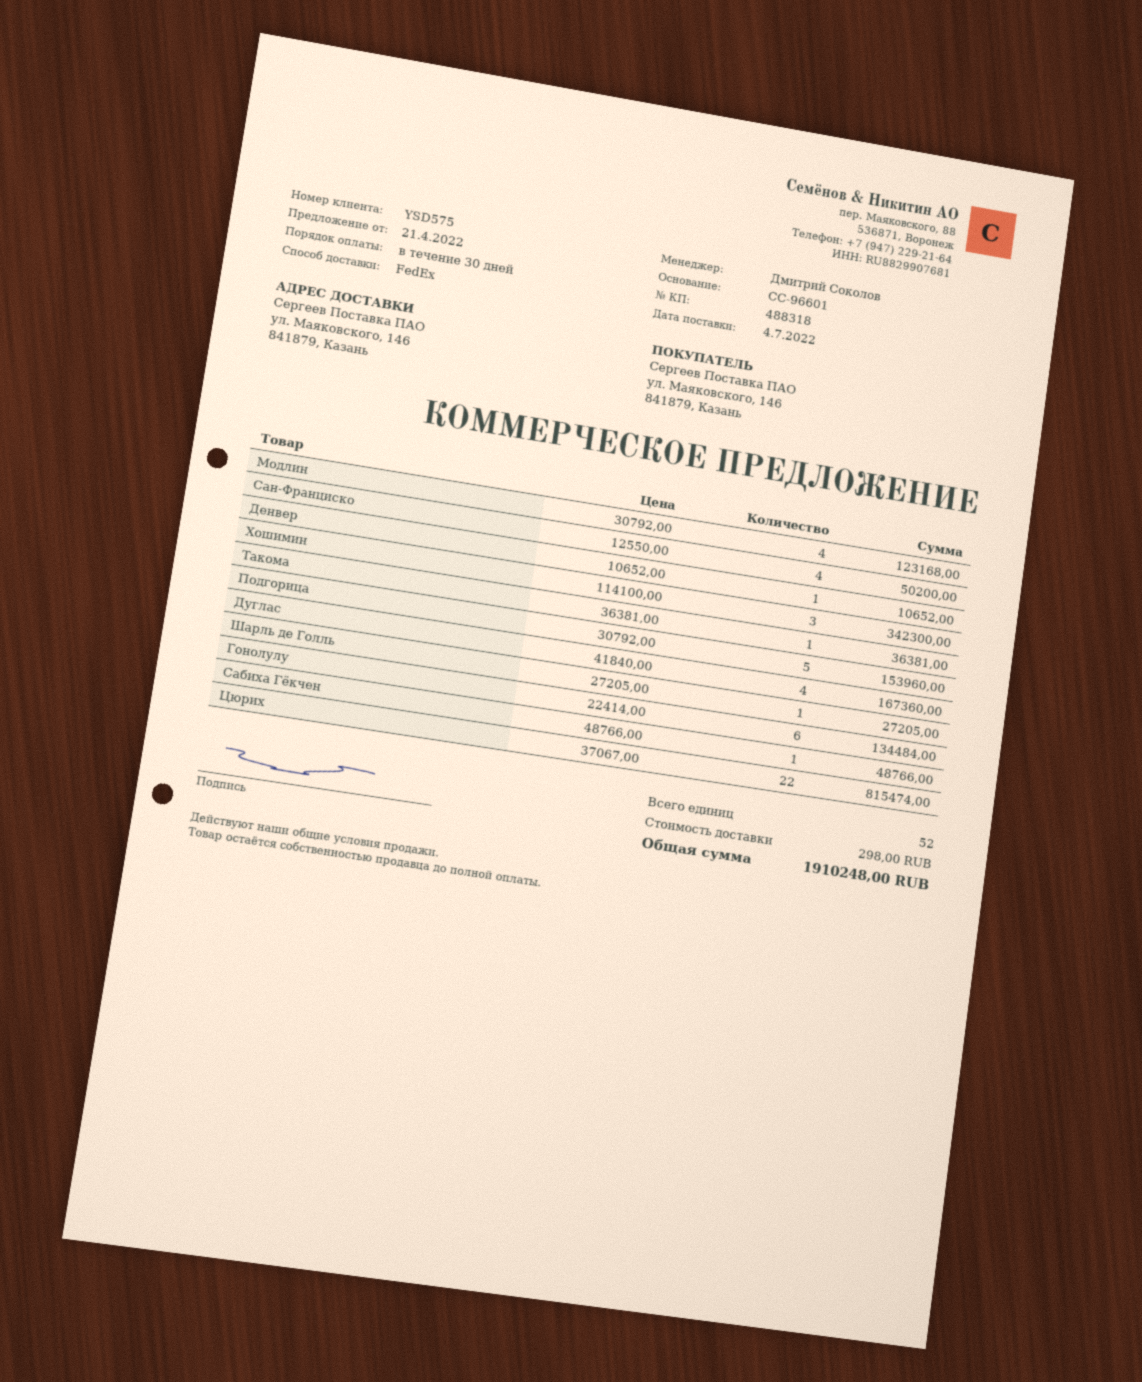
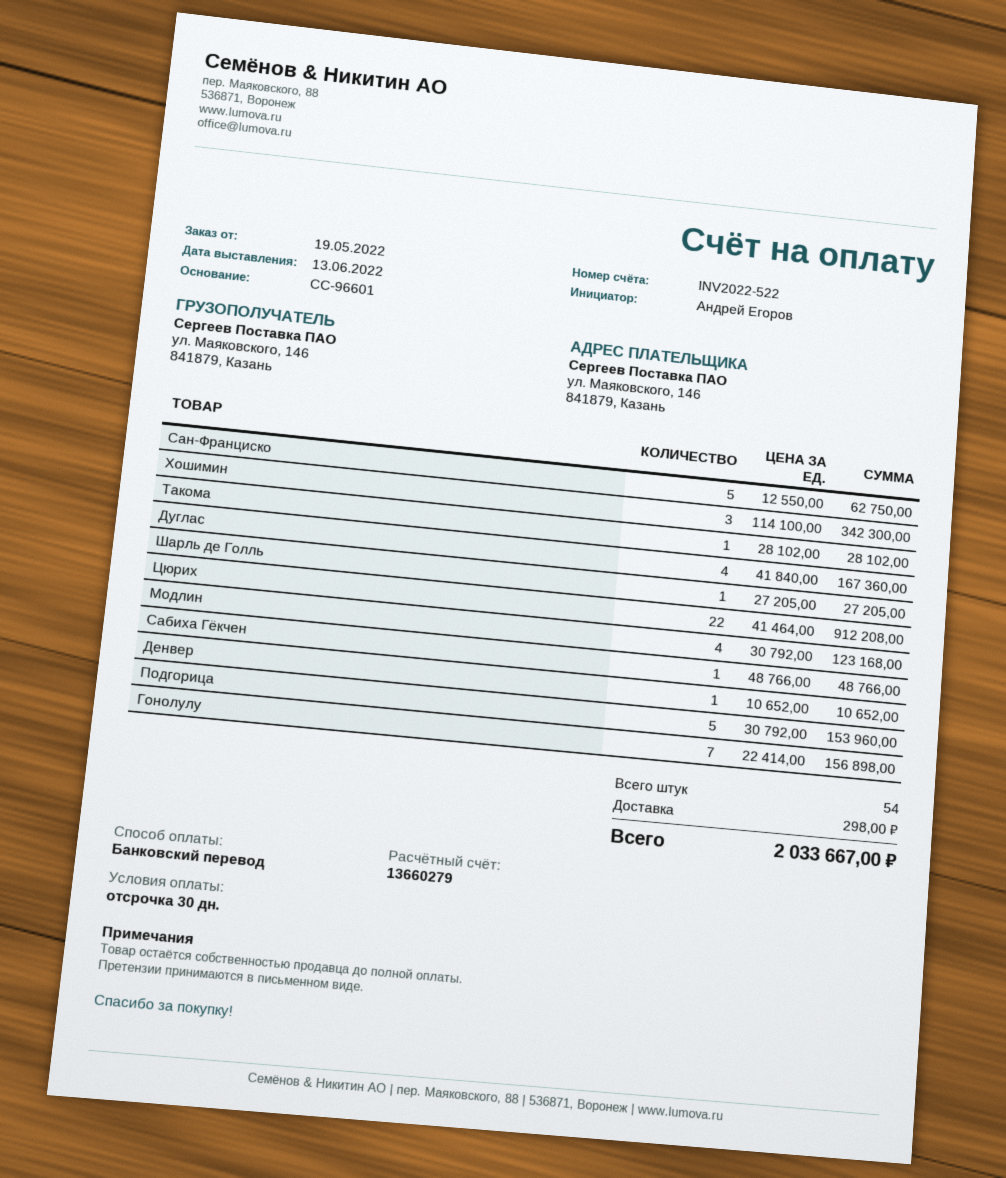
Сан-Франциско: 4 x 12550.00 = 50200.00 -> 5 x 12550.00 = 62750.00
Такома: 1 x 36381.00 = 36381.00 -> 1 x 28102.00 = 28102.00
Гонолулу: 6 x 22414.00 = 134484.00 -> 7 x 22414.00 = 156898.00
Цюрих: 22 x 37067.00 = 815474.00 -> 22 x 41464.00 = 912208.00
total quantity: 52 -> 54
total: 1910248.00 -> 2033667.00

